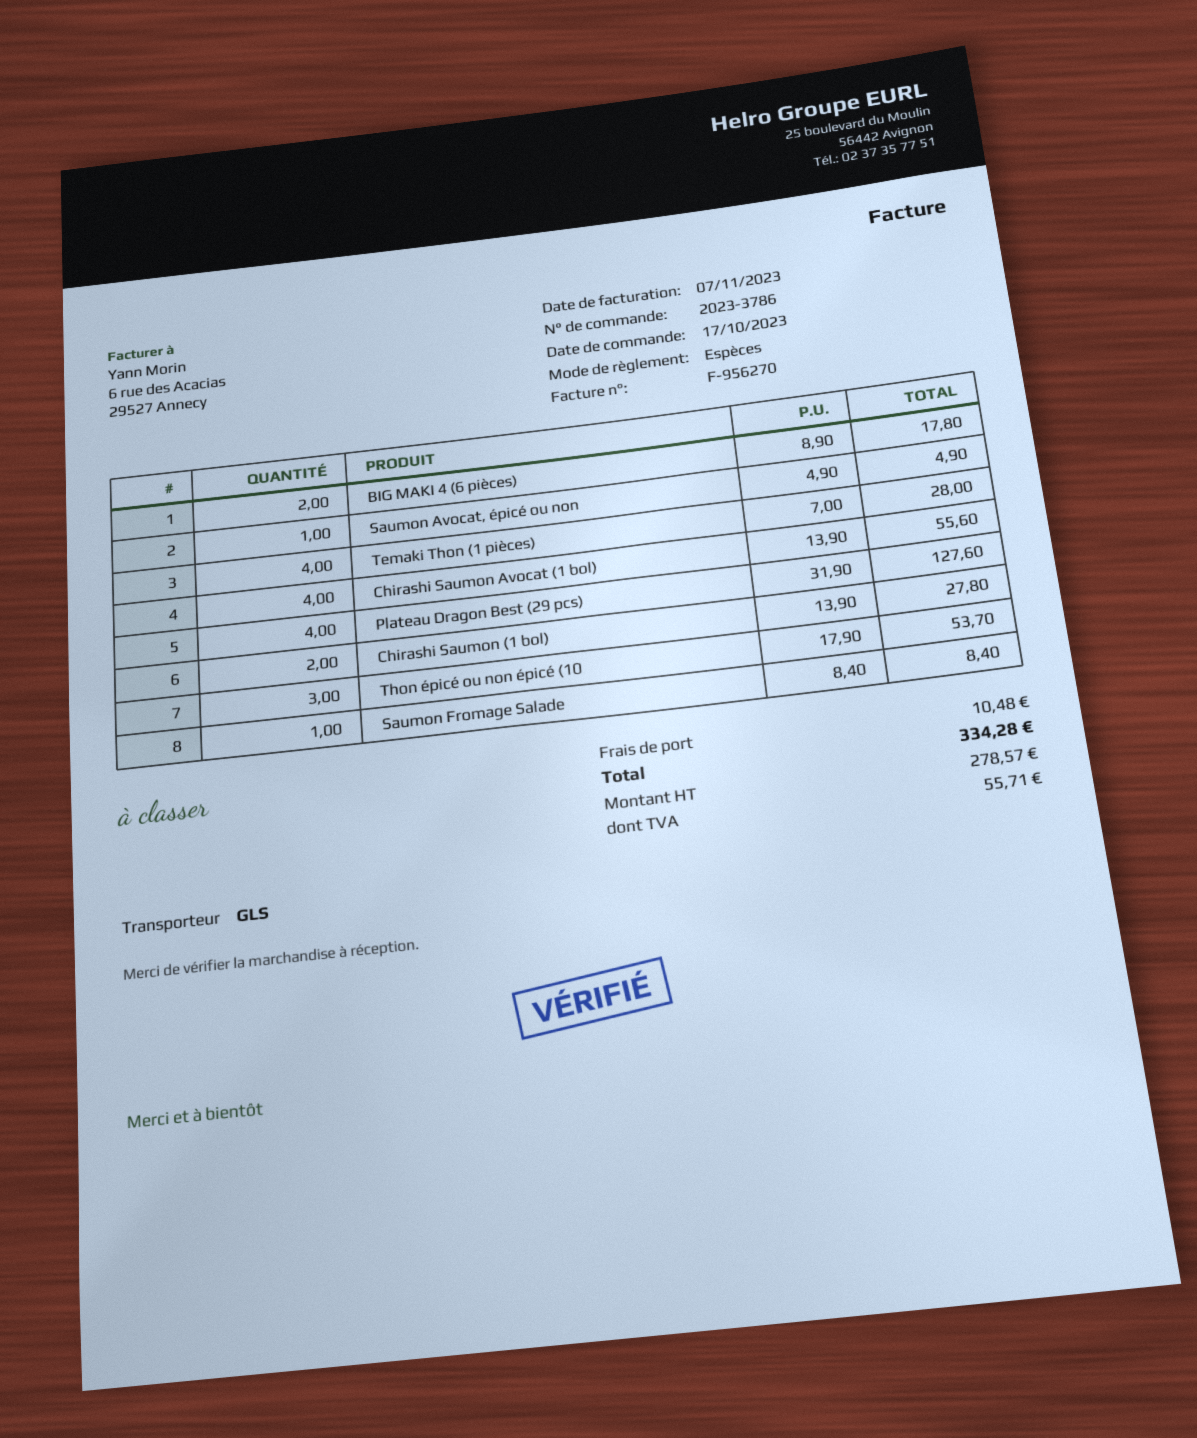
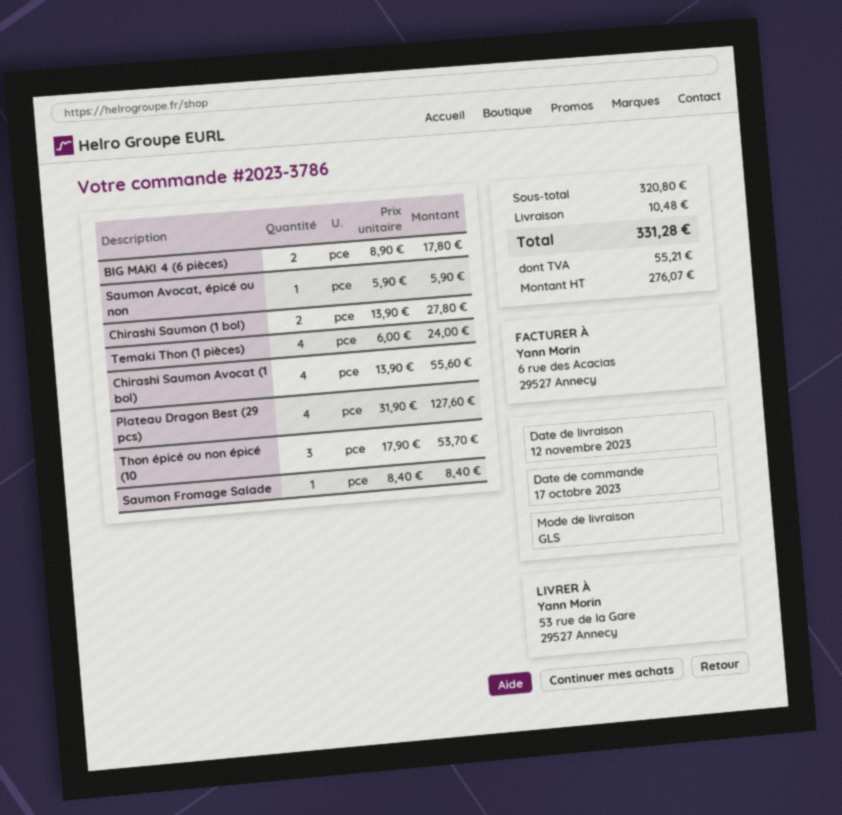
Saumon Avocat, épicé ou non: 1 x 4.90 = 4.90 -> 1 x 5.90 = 5.90
Temaki Thon (1 pièces): 4 x 7.00 = 28.00 -> 4 x 6.00 = 24.00
net: 278.57 -> 276.07
tax: 55.71 -> 55.21
total: 334.28 -> 331.28

